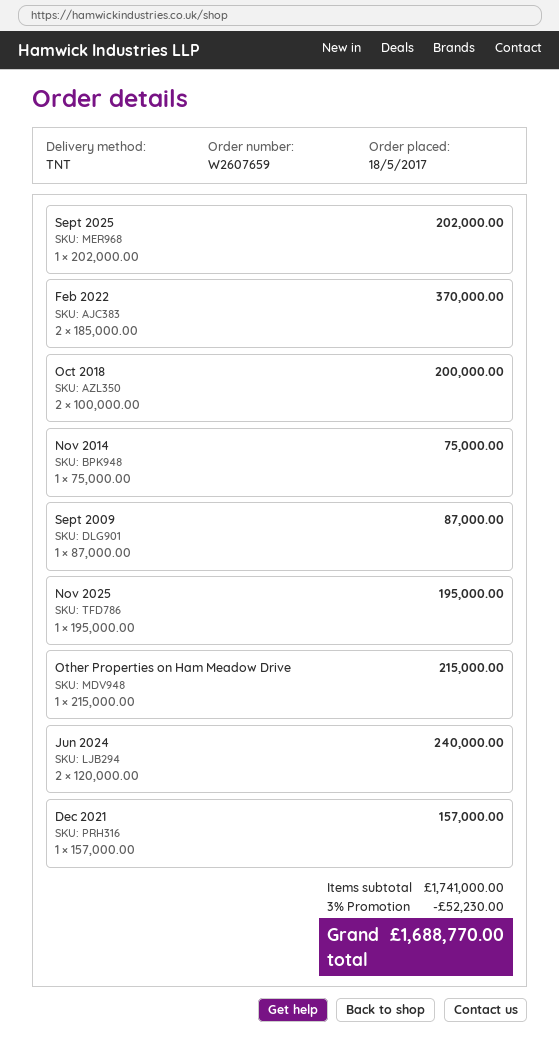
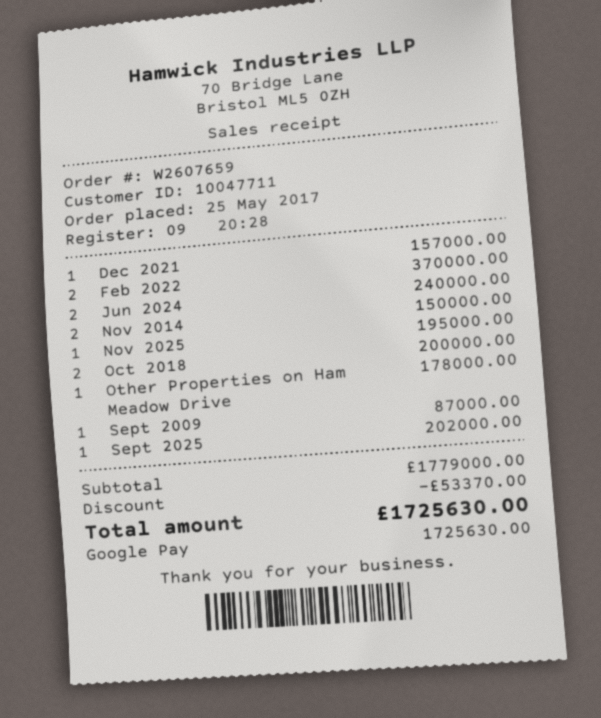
order date: 2017-05-18 -> 2017-05-25
Nov 2014: 1 for 75000.00 -> 2 for 150000.00
Other Properties on Ham Meadow Drive: 1 for 215000.00 -> 1 for 178000.00
subtotal: 1741000.00 -> 1779000.00
discount: 52230.00 -> 53370.00
total: 1688770.00 -> 1725630.00

